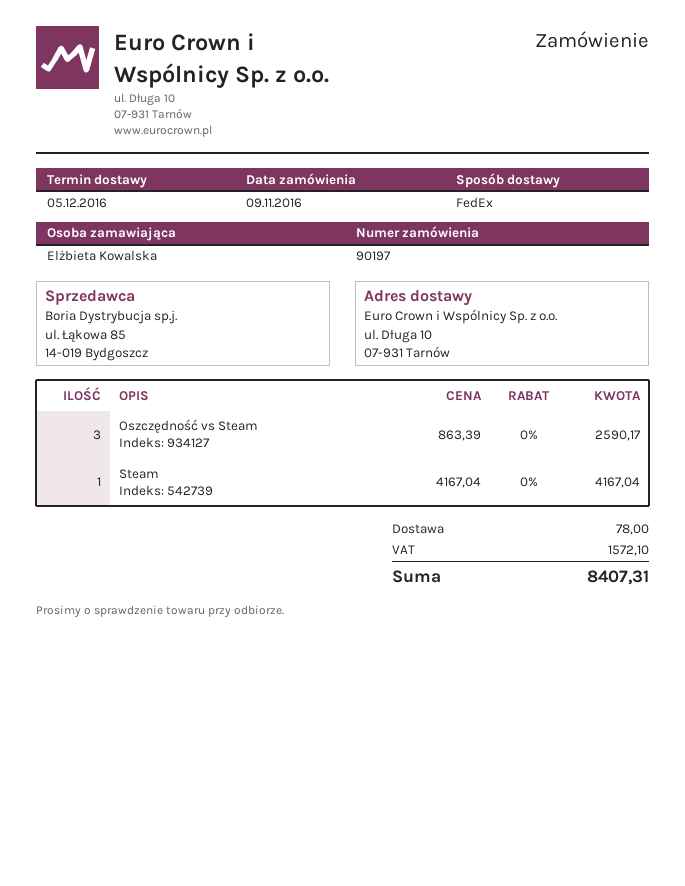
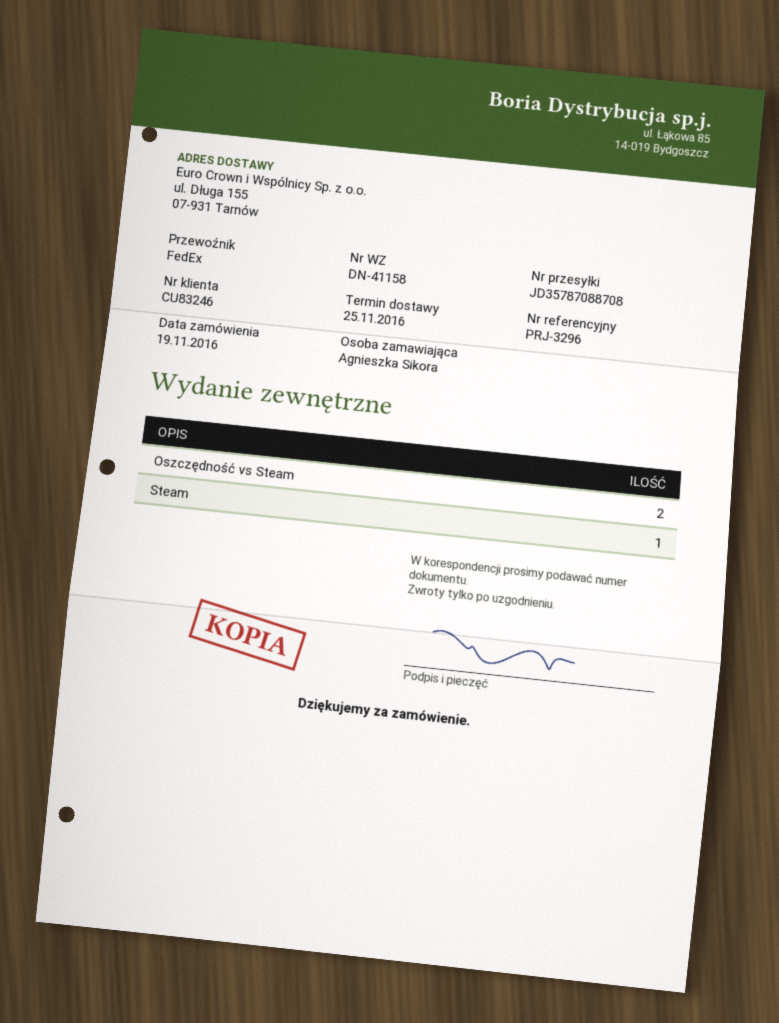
order date: 2016-11-09 -> 2016-11-19
delivery date: 2016-12-05 -> 2016-11-25
ordered by: Elżbieta Kowalska -> Agnieszka Sikora
ship to: ul. Długa 10, 07-931 Tarnów -> ul. Długa 155, 07-931 Tarnów
Oszczędność vs Steam: 3 -> 2

